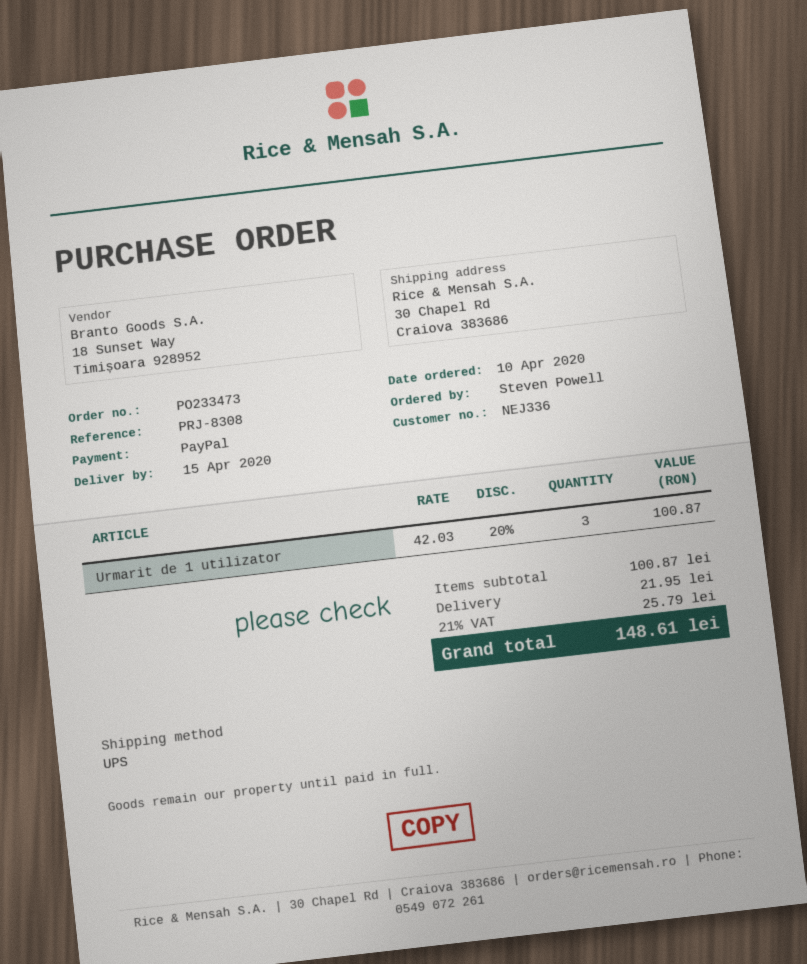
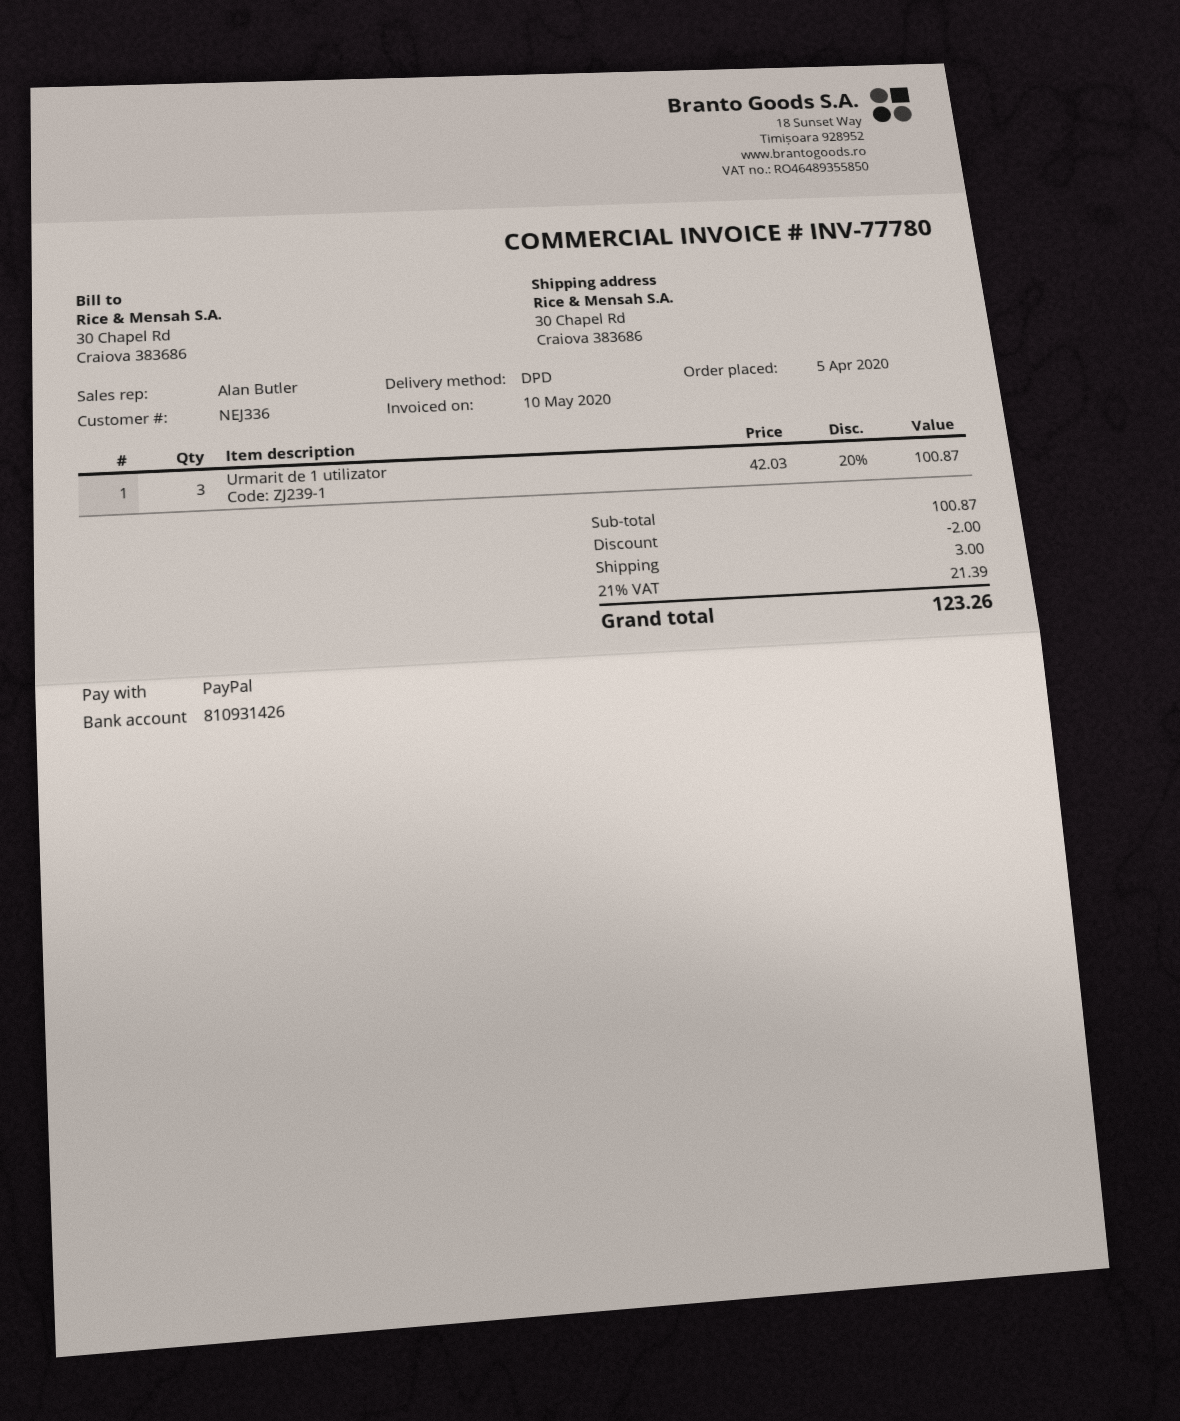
order date: 2020-04-10 -> 2020-04-05
shipping method: UPS -> DPD
discount: none -> 2.00
shipping: 21.95 -> 3.00
tax: 21% = 25.79 -> 21% = 21.39
total: 148.61 -> 123.26

